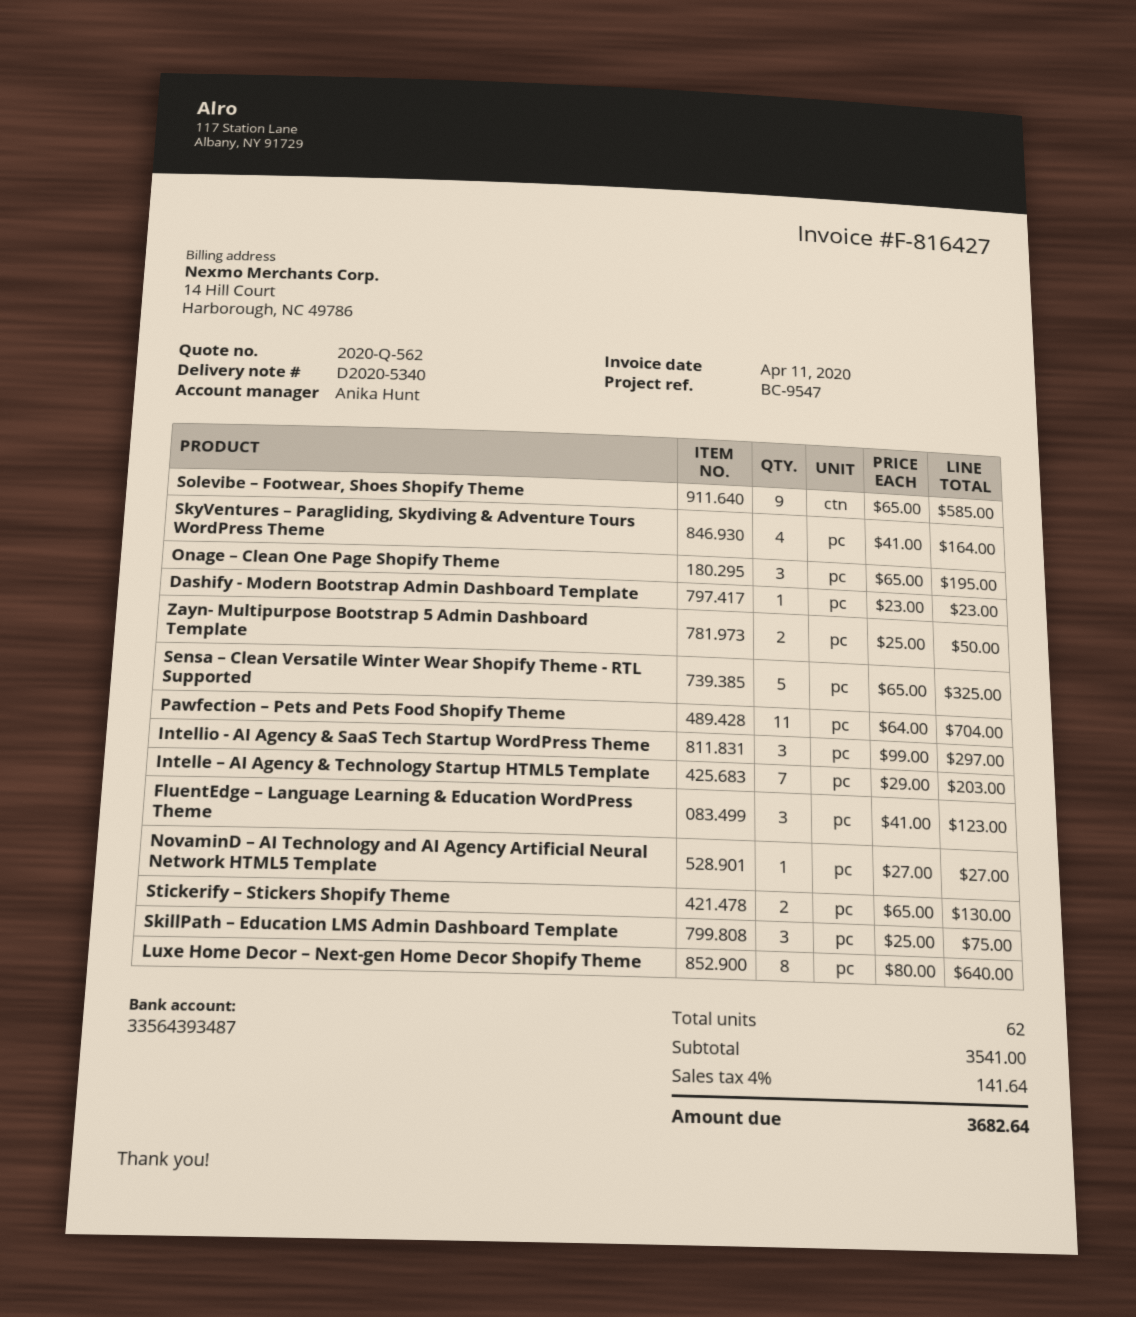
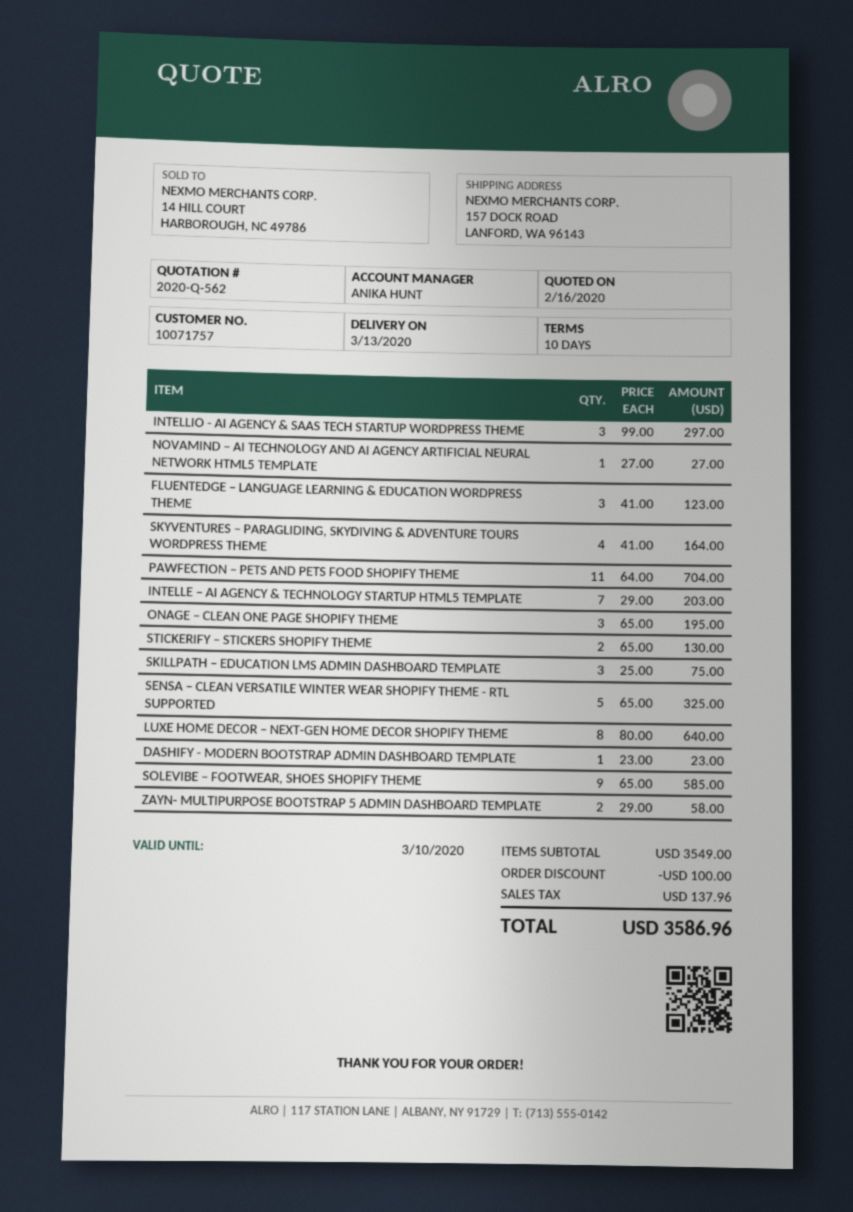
Zayn- Multipurpose Bootstrap 5 Admin Dashboard Template: 2 x 25.00 = 50.00 -> 2 x 29.00 = 58.00
subtotal: 3541.00 -> 3549.00
discount: none -> 100.00
tax: 141.64 -> 137.96
total: 3682.64 -> 3586.96

